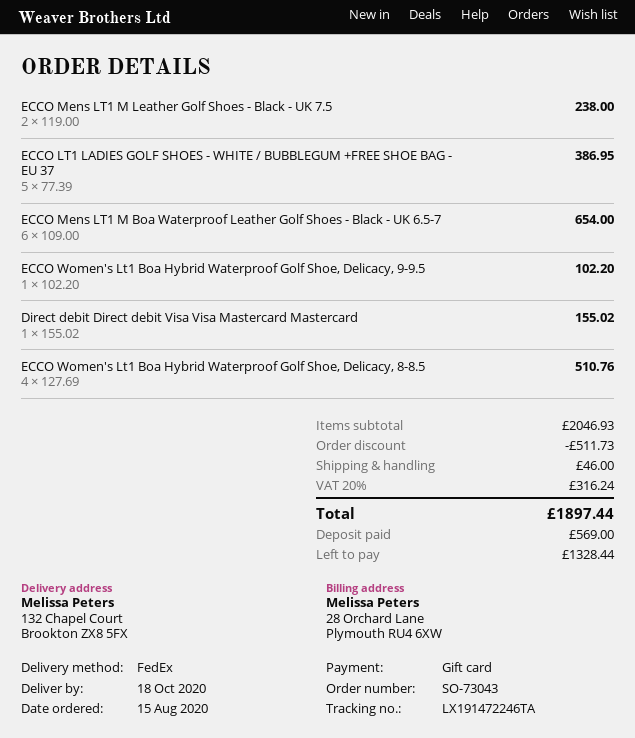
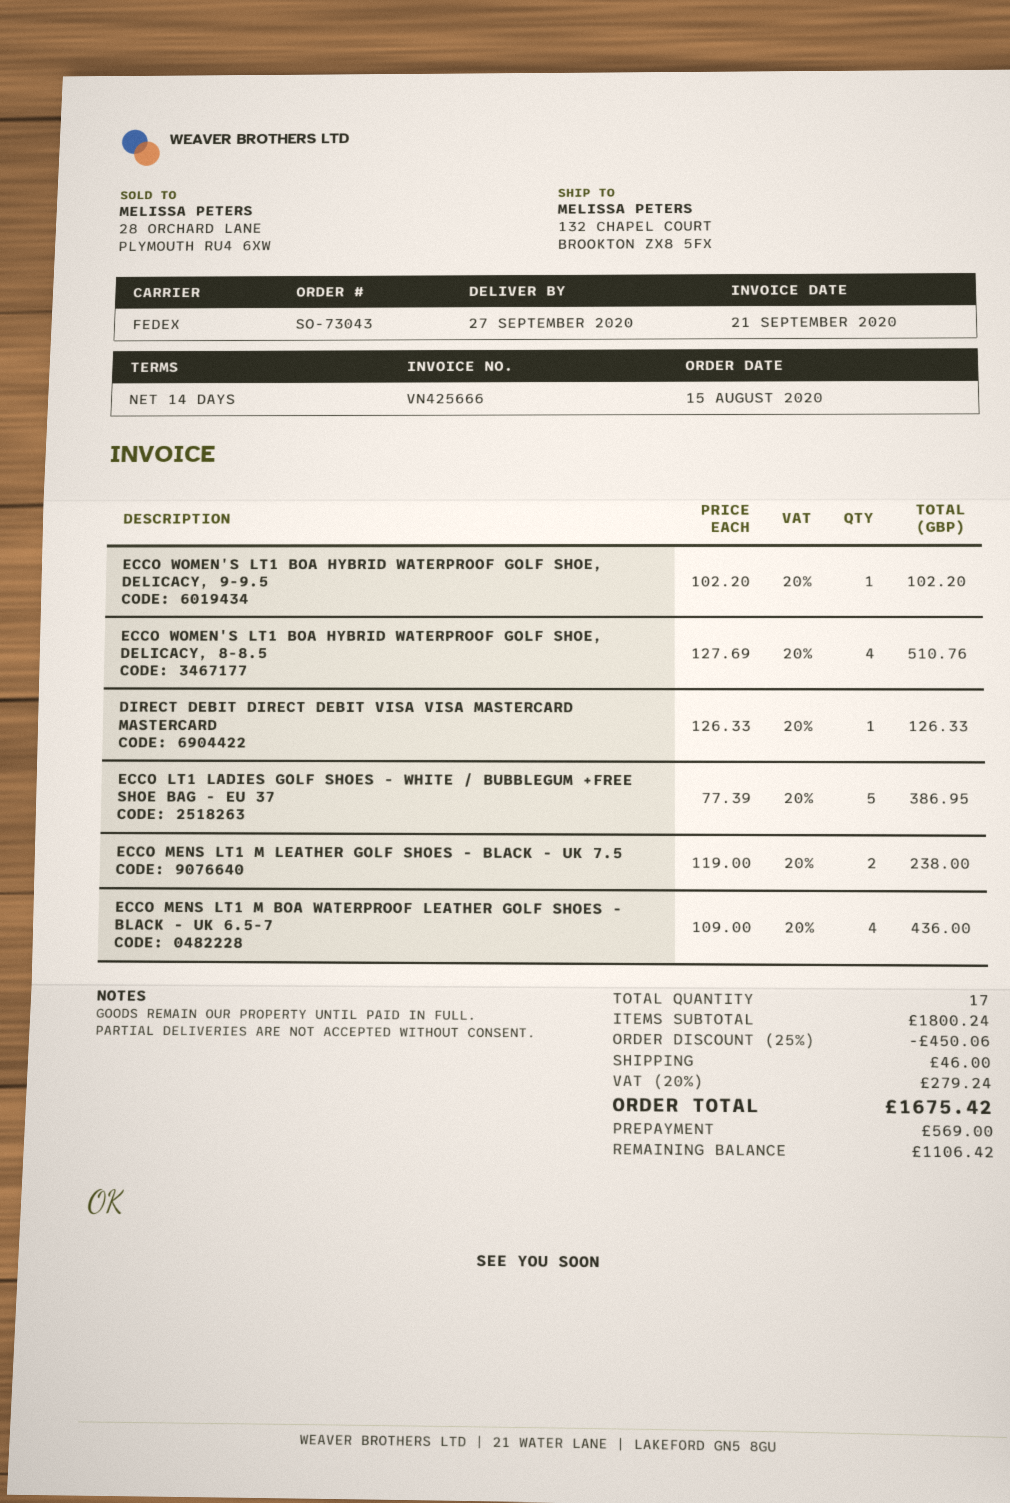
delivery date: 2020-10-18 -> 2020-09-27
ECCO Mens LT1 M Boa Waterproof Leather Golf Shoes - Black - UK 6.5-7: 6 x 109.00 = 654.00 -> 4 x 109.00 = 436.00
Direct debit Direct debit Visa Visa Mastercard Mastercard: 1 x 155.02 = 155.02 -> 1 x 126.33 = 126.33
subtotal: 2046.93 -> 1800.24
discount: 511.73 -> 450.06
tax: 20% = 316.24 -> 20% = 279.24
total: 1897.44 -> 1675.42
balance: 1328.44 -> 1106.42

